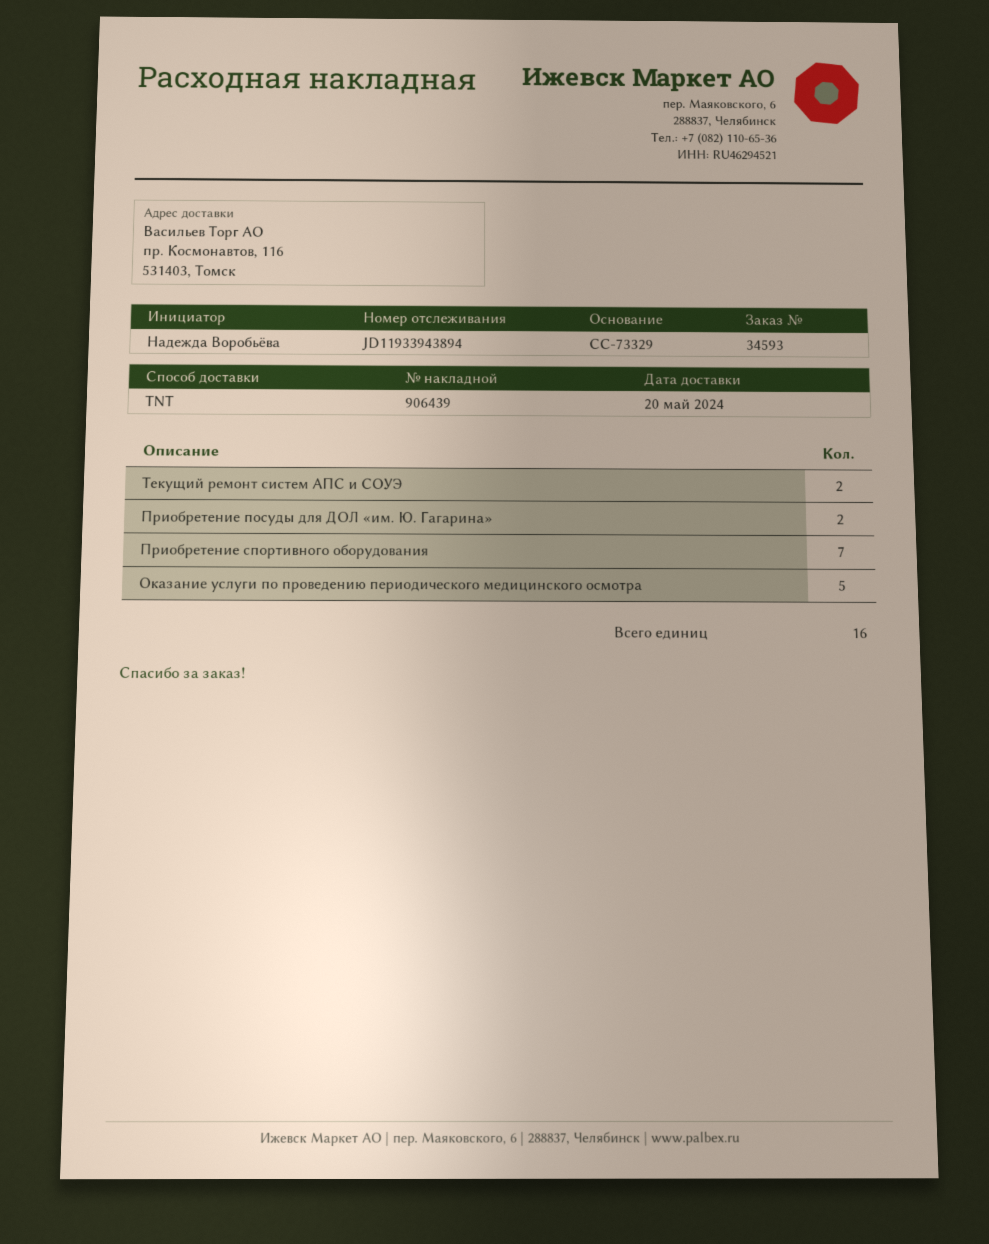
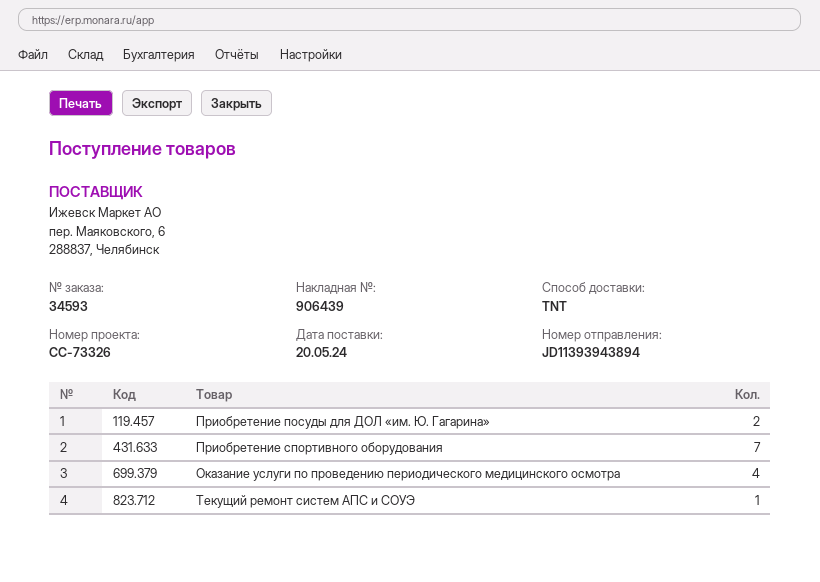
reference: CC-73329 -> CC-73326
tracking number: JD11933943894 -> JD11393943894
Текущий ремонт систем АПС и СОУЭ: 2 -> 1
Оказание услуги по проведению периодического медицинского осмотра: 5 -> 4

